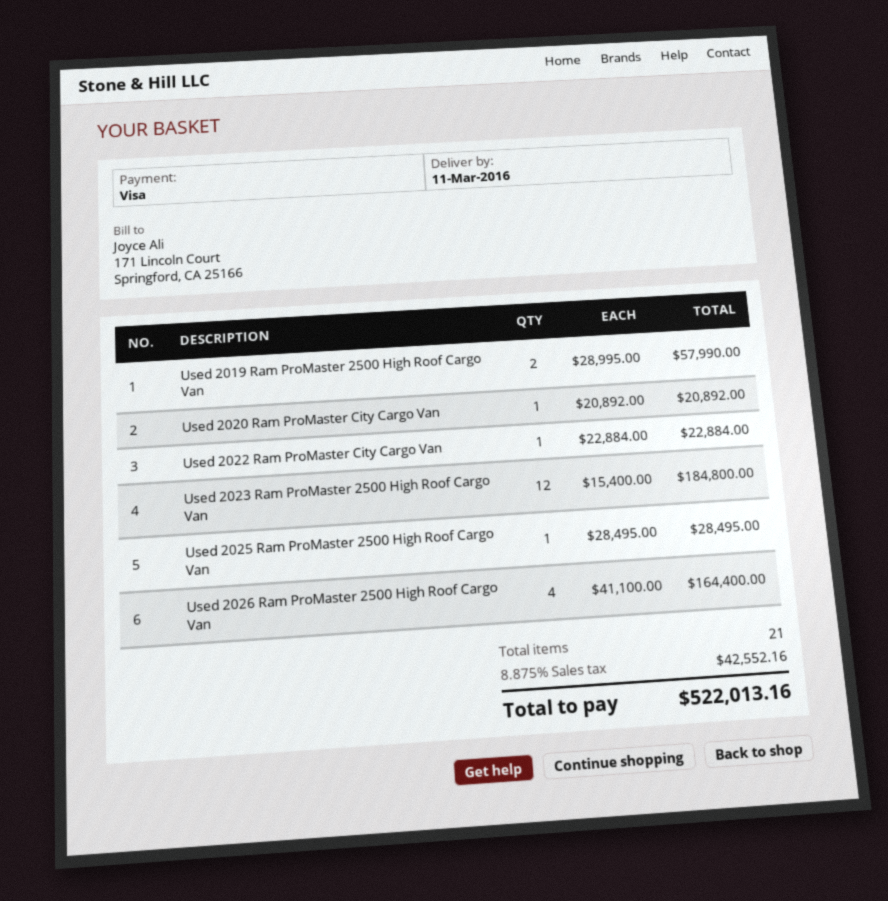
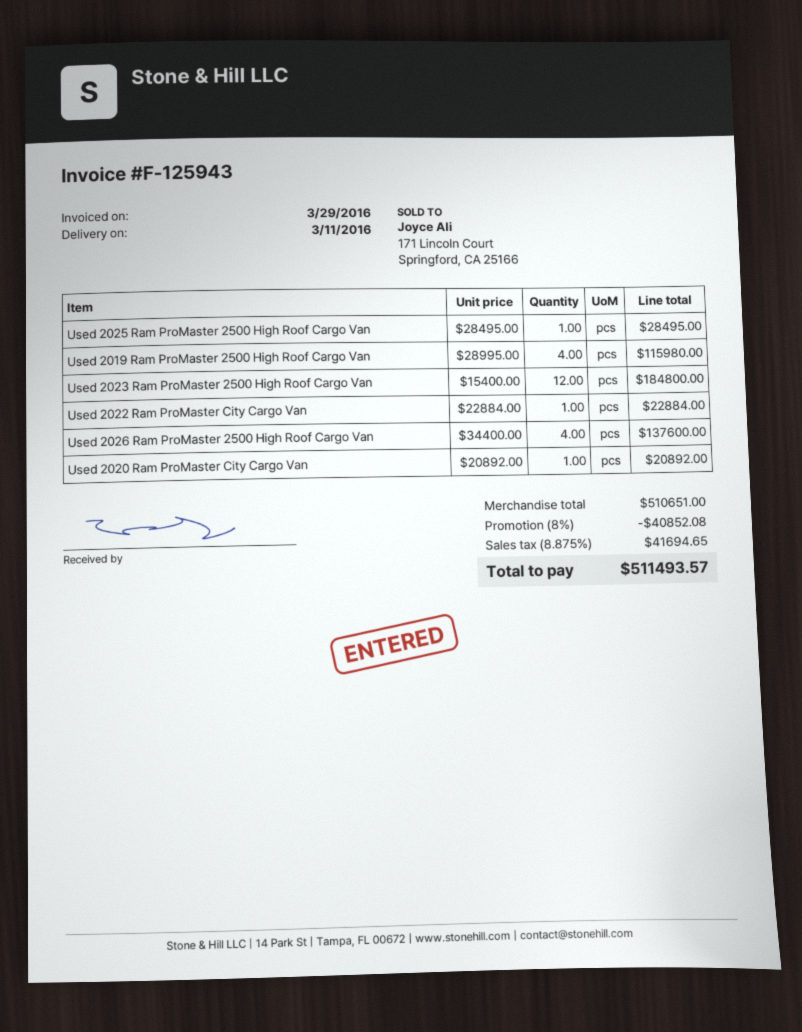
Used 2019 Ram ProMaster 2500 High Roof Cargo Van: 2 x 28995.00 = 57990.00 -> 4 x 28995.00 = 115980.00
Used 2026 Ram ProMaster 2500 High Roof Cargo Van: 4 x 41100.00 = 164400.00 -> 4 x 34400.00 = 137600.00
discount: none -> 8% = 40852.08
tax: 8.875% = 42552.16 -> 8.875% = 41694.65
total: 522013.16 -> 511493.57

